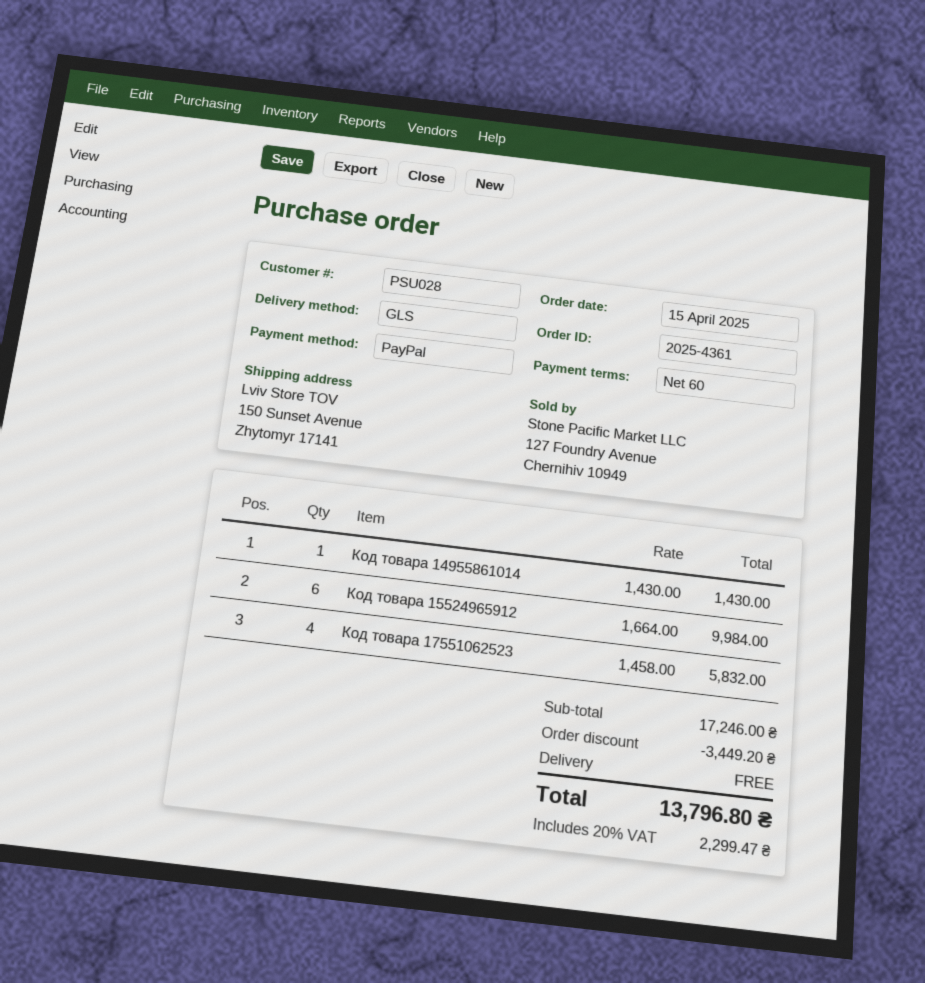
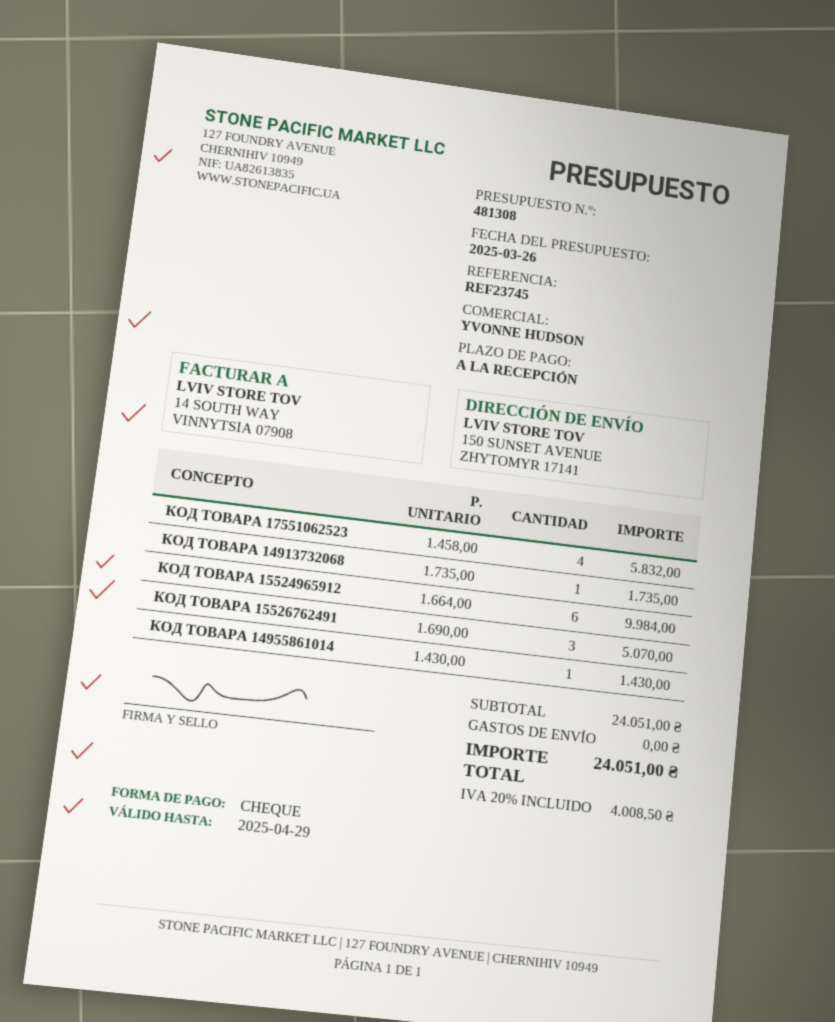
payment terms: 60 days -> on receipt
payment method: PayPal -> cheque
КОД ТОВАРА 14913732068: none -> 1 x 1735.00 = 1735.00
КОД ТОВАРА 15526762491: none -> 3 x 1690.00 = 5070.00
subtotal: 17246.00 -> 24051.00
discount: 3449.20 -> none
tax: 20% = 2299.47 -> 20% = 4008.50
total: 13796.80 -> 24051.00

